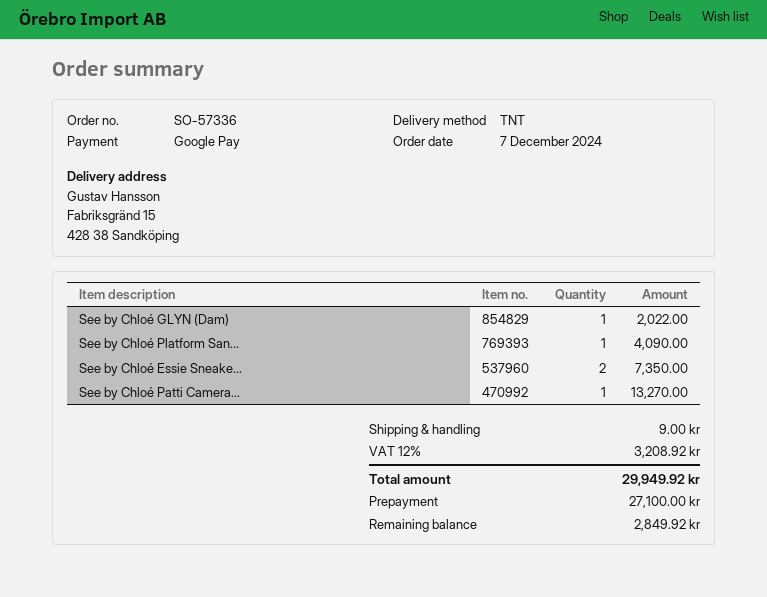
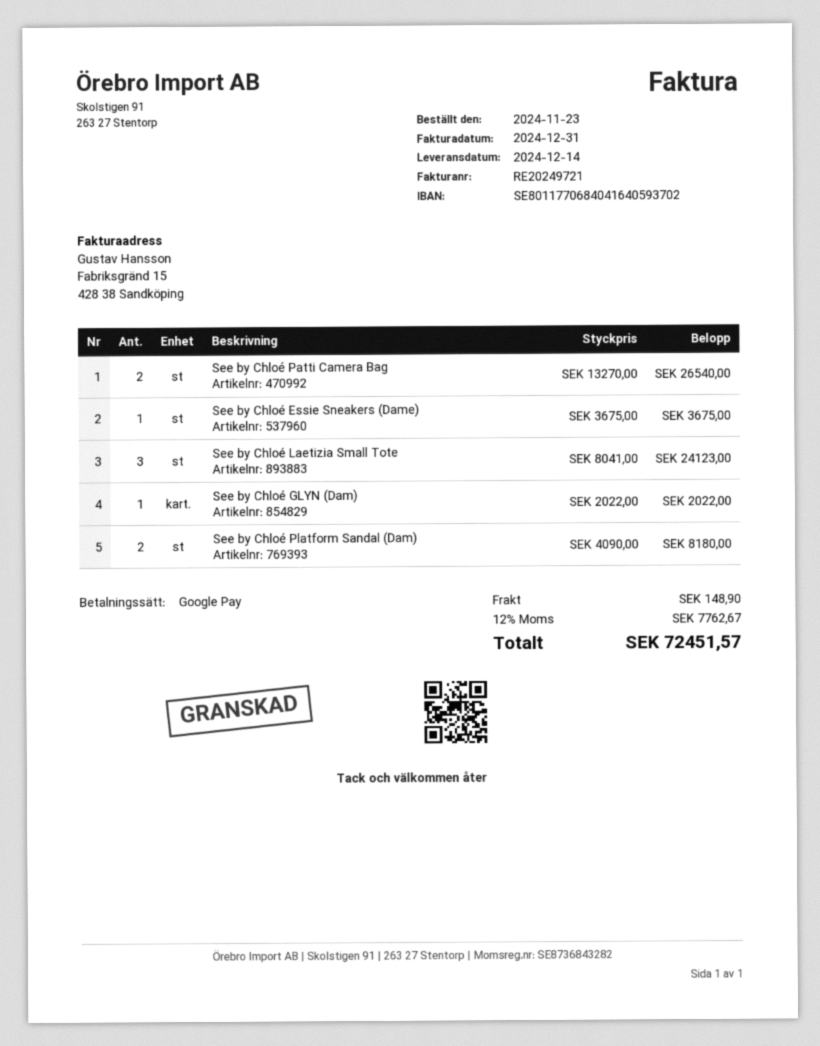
order date: 2024-12-07 -> 2024-11-23
See by Chloé Platform San...: 1 for 4090.00 -> 2 for 8180.00
See by Chloé Essie Sneake...: 2 for 7350.00 -> 1 for 3675.00
See by Chloé Patti Camera...: 1 for 13270.00 -> 2 for 26540.00
See by Chloé Laetizia Small Tote: none -> 3 for 24123.00
shipping: 9.00 -> 148.90
tax: 12% = 3208.92 -> 12% = 7762.67
total: 29949.92 -> 72451.57

